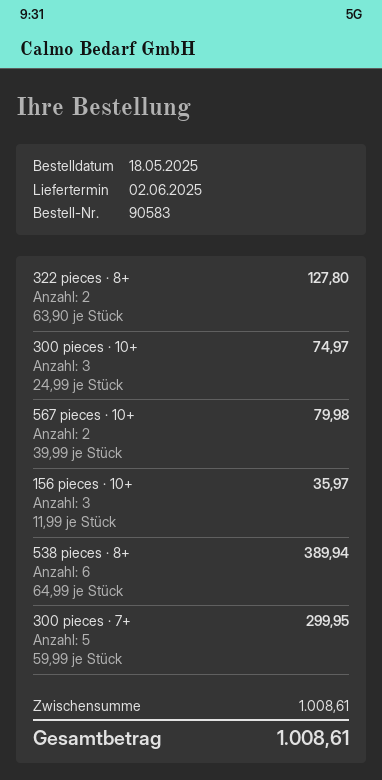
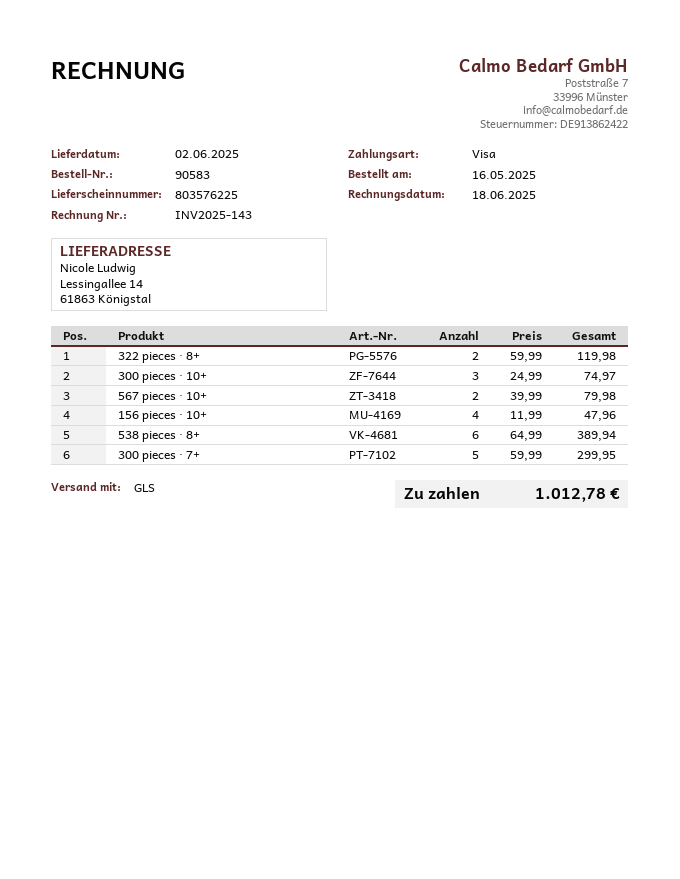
order date: 2025-05-18 -> 2025-05-16
322 pieces · 8+: 2 x 63.90 = 127.80 -> 2 x 59.99 = 119.98
156 pieces · 10+: 3 x 11.99 = 35.97 -> 4 x 11.99 = 47.96
total: 1008.61 -> 1012.78

